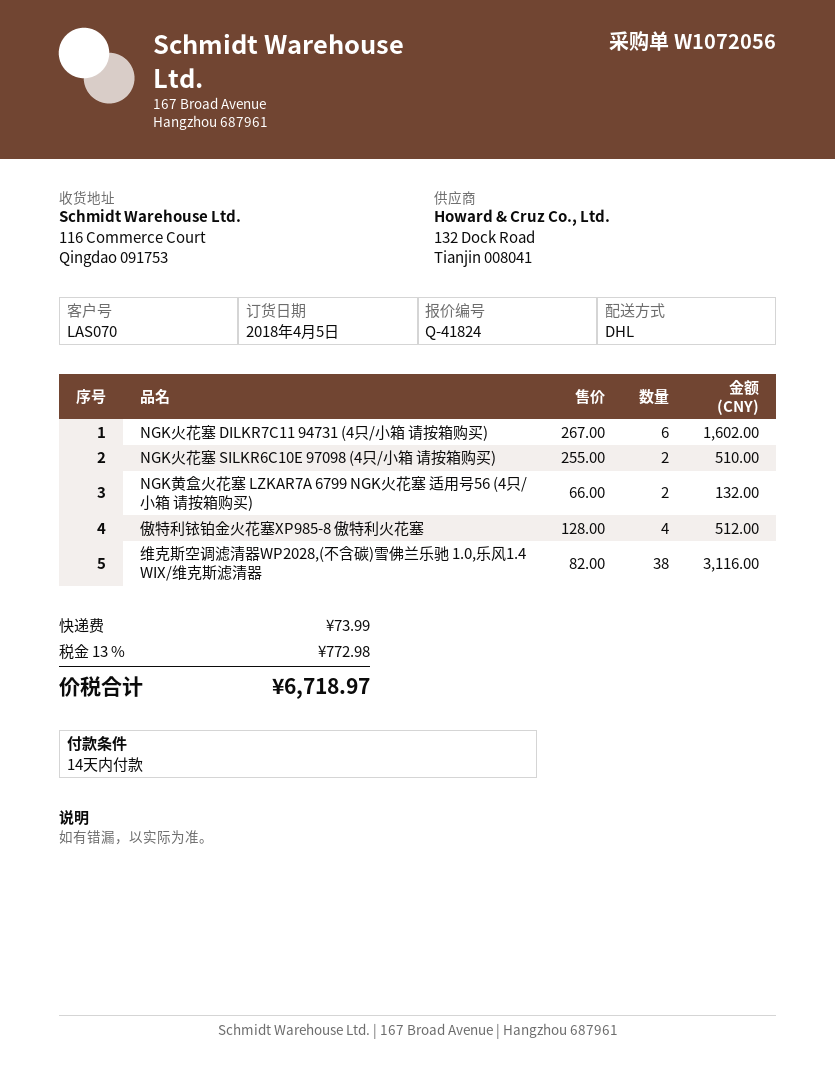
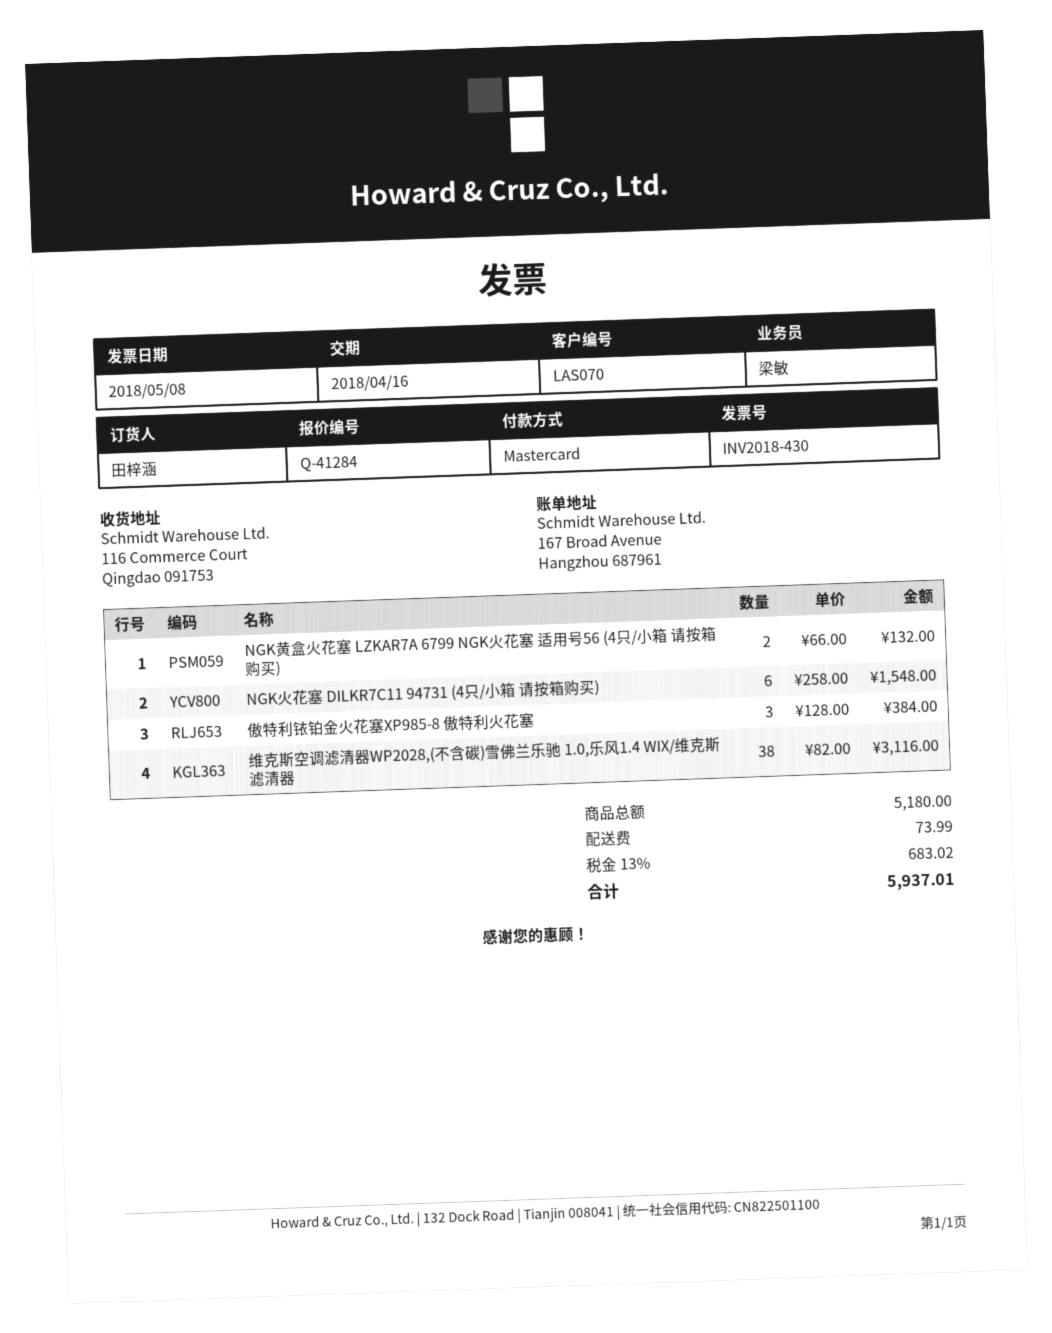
quote number: Q-41824 -> Q-41284
NGK火花塞 DILKR7C11 94731 (4只/小箱 请按箱购买): 6 x 267.00 = 1602.00 -> 6 x 258.00 = 1548.00
NGK火花塞 SILKR6C10E 97098 (4只/小箱 请按箱购买): 2 x 255.00 = 510.00 -> none
傲特利铱铂金火花塞XP985-8 傲特利火花塞: 4 x 128.00 = 512.00 -> 3 x 128.00 = 384.00
tax: 13% = 772.98 -> 13% = 683.02
total: 6718.97 -> 5937.01

